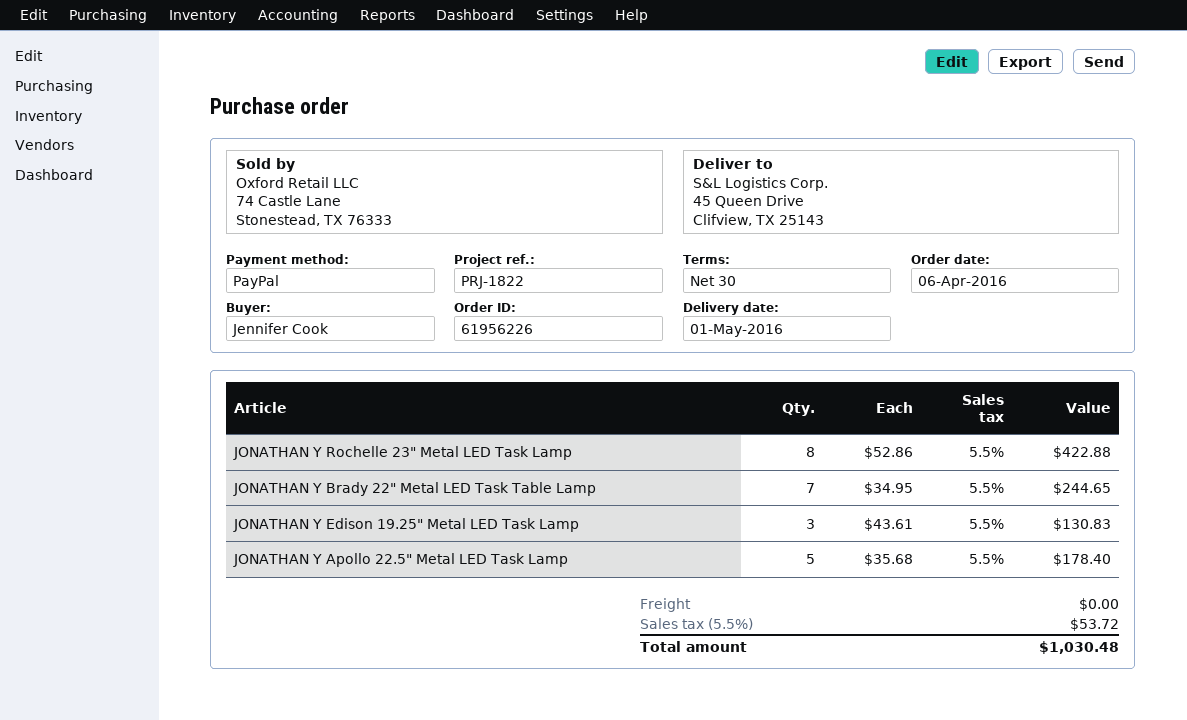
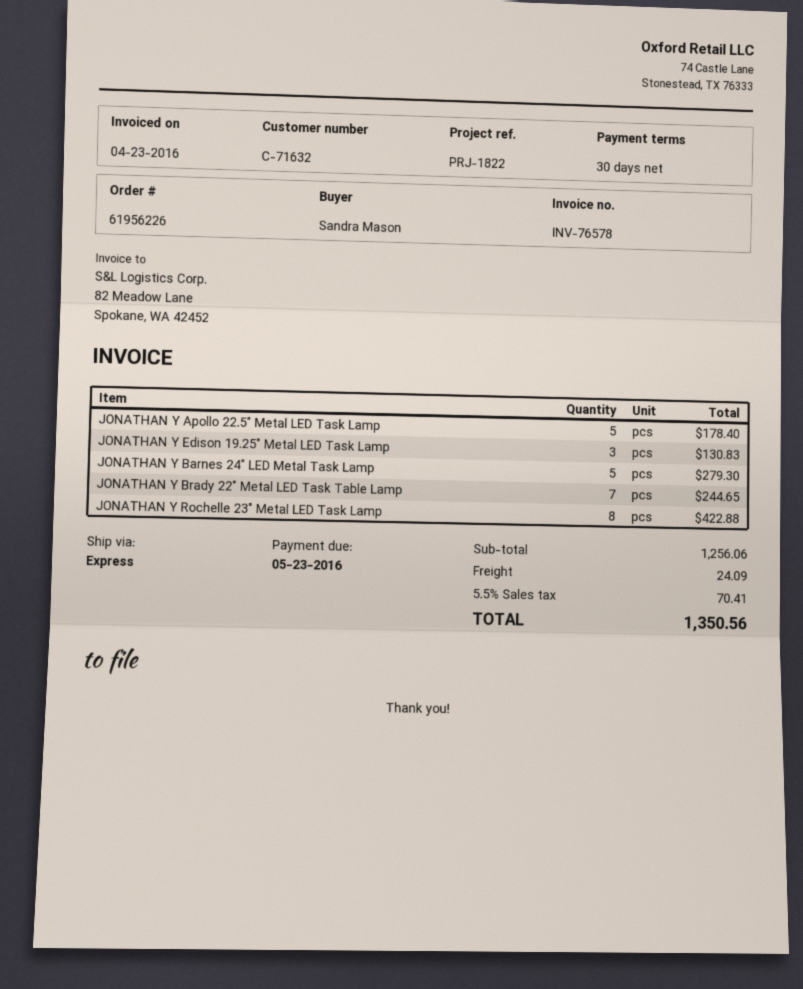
ordered by: Jennifer Cook -> Sandra Mason
JONATHAN Y Barnes 24" LED Metal Task Lamp: none -> 5 for 279.30
shipping: 0.00 -> 24.09
tax: 5.5% = 53.72 -> 5.5% = 70.41
total: 1030.48 -> 1350.56

